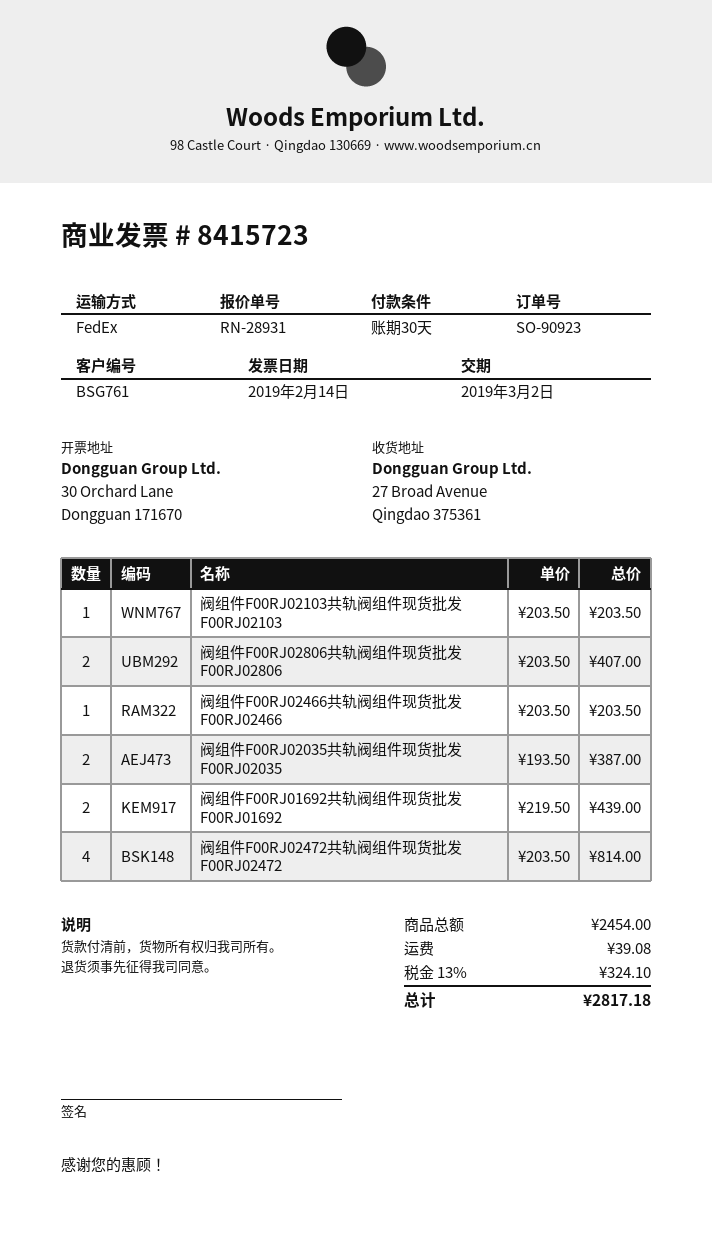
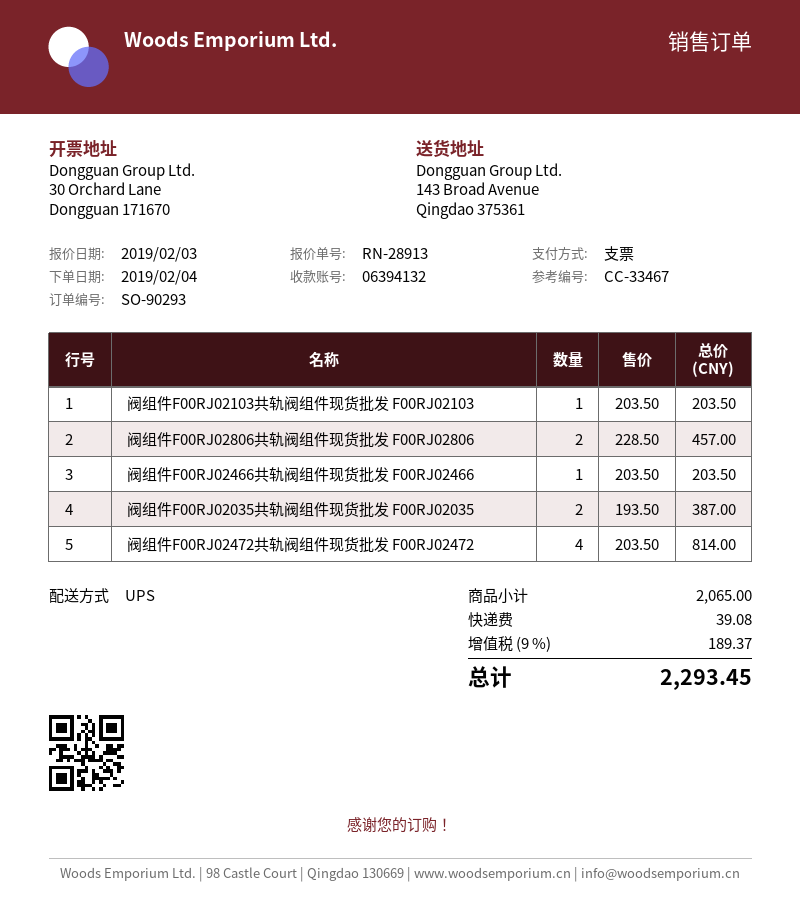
quote number: RN-28931 -> RN-28913
order number: SO-90923 -> SO-90293
shipping method: FedEx -> UPS
ship to: 27 Broad Avenue, Qingdao 375361 -> 143 Broad Avenue, Qingdao 375361
阀组件F00RJ02806共轨阀组件现货批发 F00RJ02806: 2 x 203.50 = 407.00 -> 2 x 228.50 = 457.00
阀组件F00RJ01692共轨阀组件现货批发 F00RJ01692: 2 x 219.50 = 439.00 -> none
subtotal: 2454.00 -> 2065.00
tax: 13% = 324.10 -> 9% = 189.37
total: 2817.18 -> 2293.45

